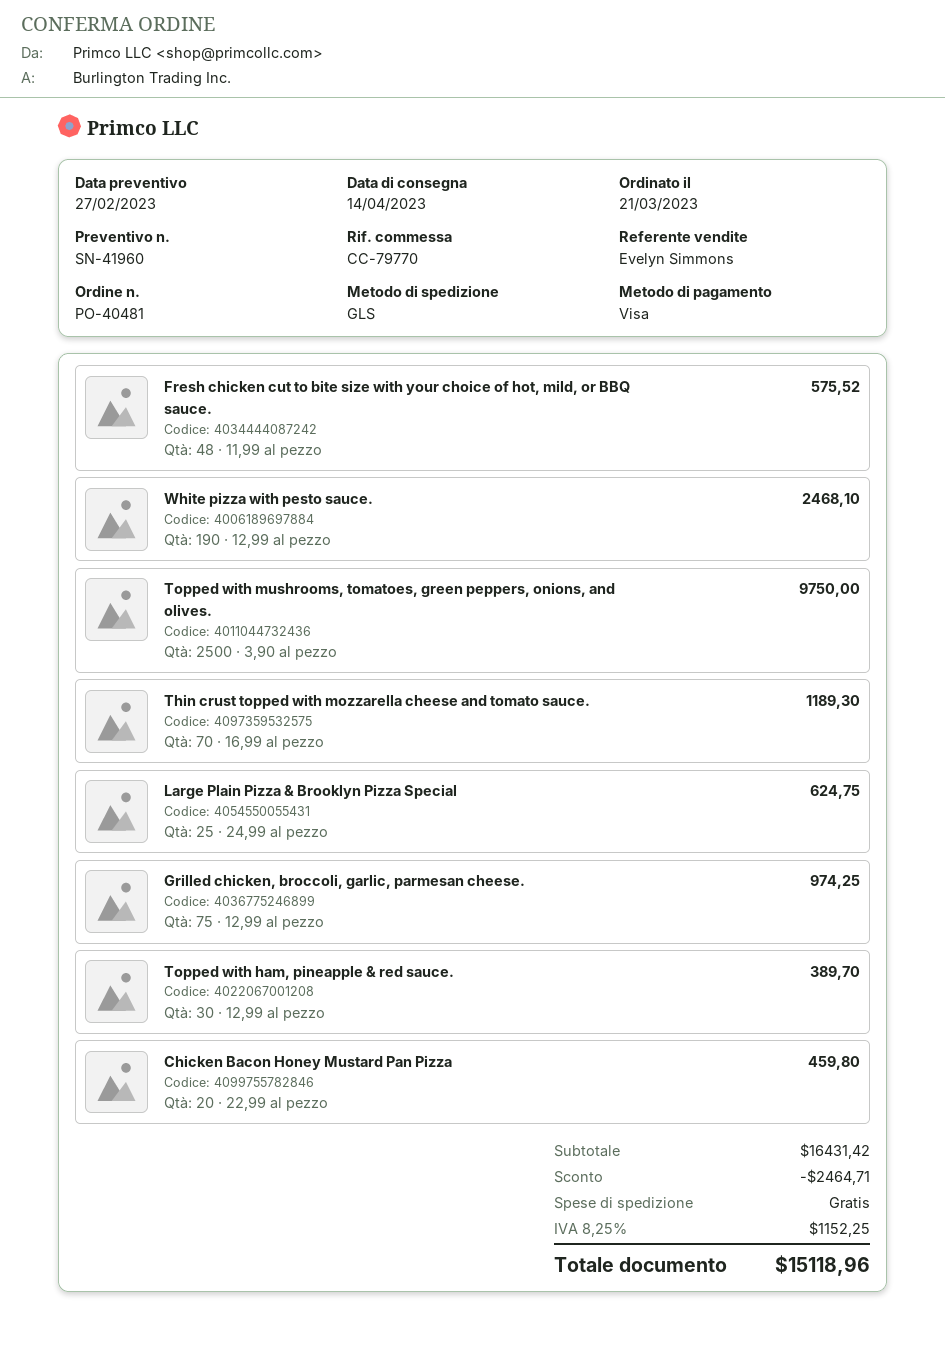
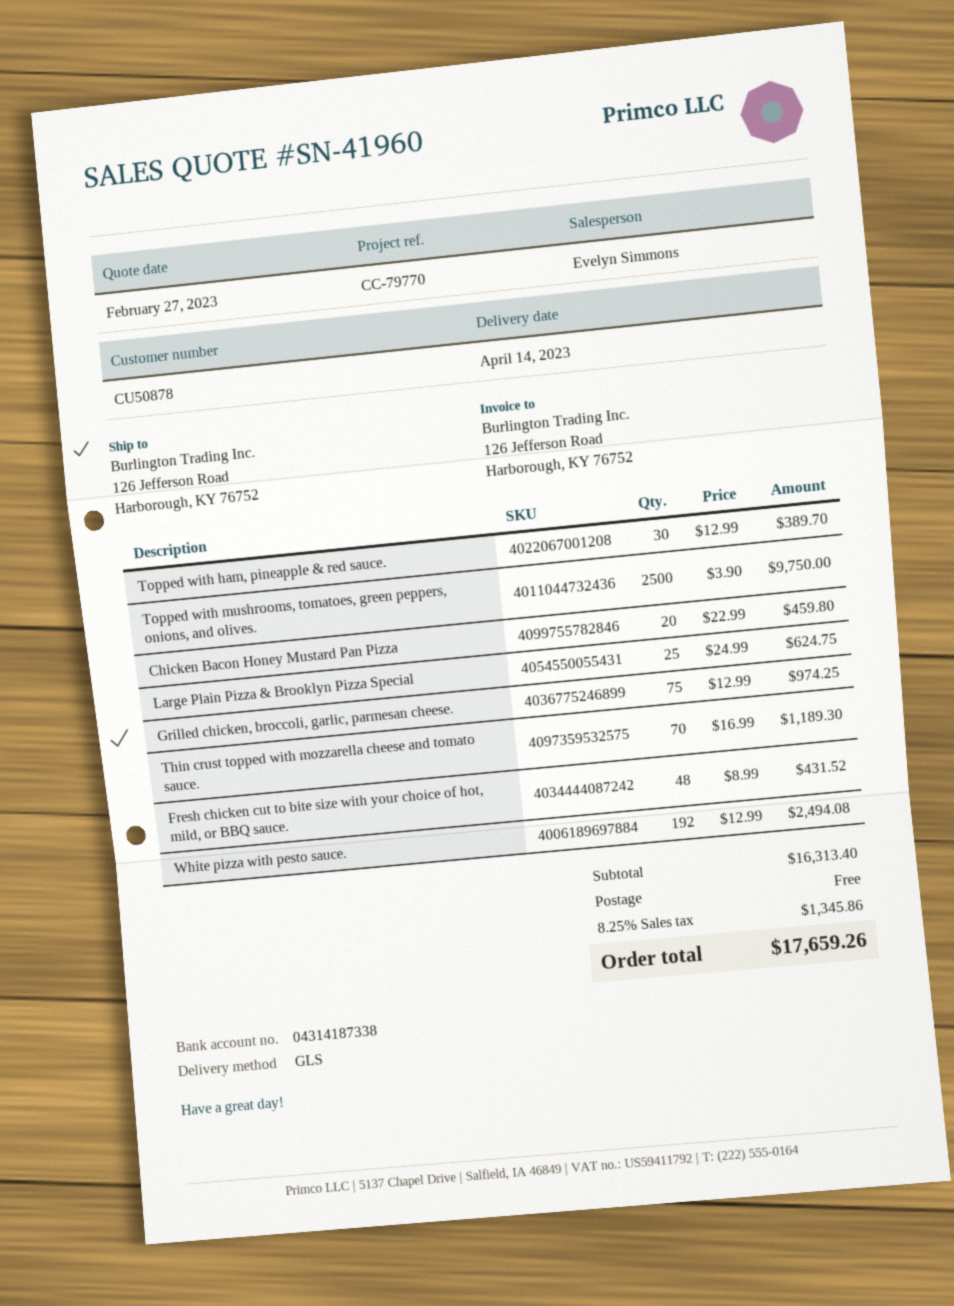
Fresh chicken cut to bite size with your choice of hot, mild, or BBQ sauce.: 48 x 11.99 = 575.52 -> 48 x 8.99 = 431.52
White pizza with pesto sauce.: 190 x 12.99 = 2468.10 -> 192 x 12.99 = 2494.08
subtotal: 16431.42 -> 16313.40
discount: 2464.71 -> none
tax: 8.25% = 1152.25 -> 8.25% = 1345.86
total: 15118.96 -> 17659.26

